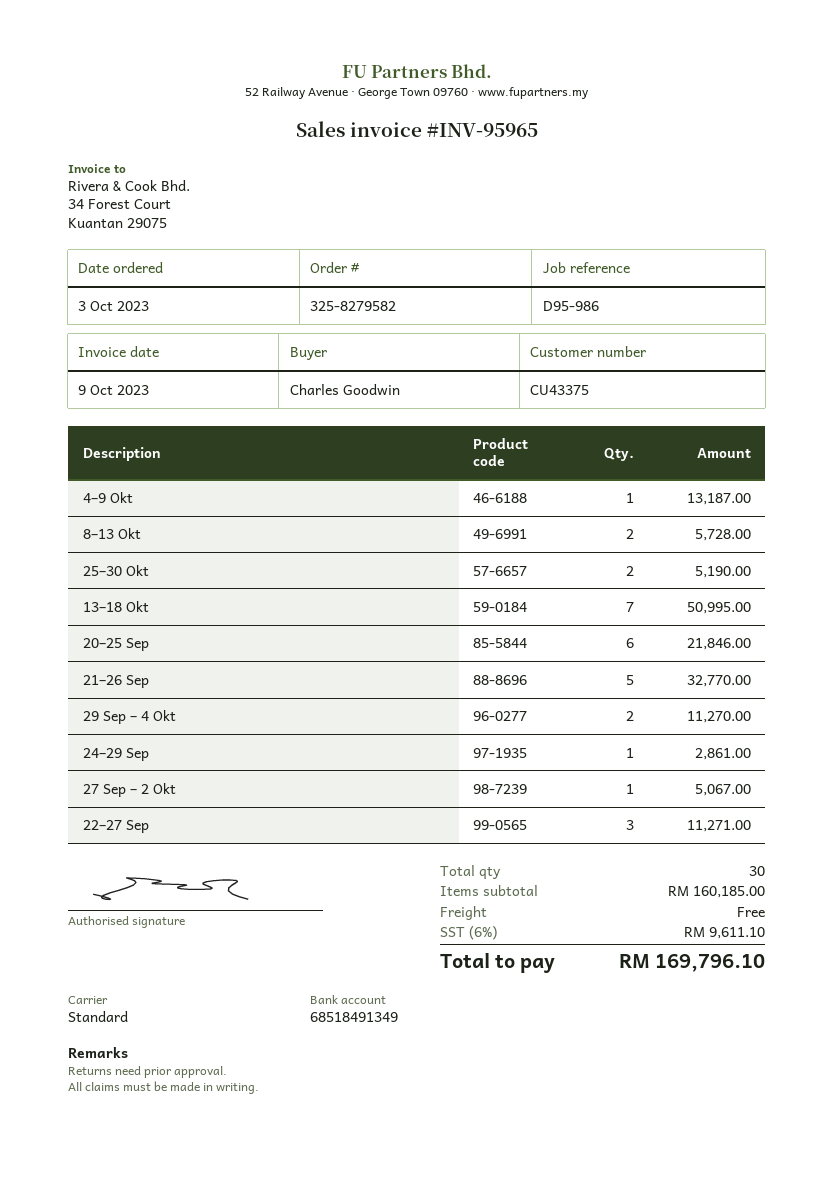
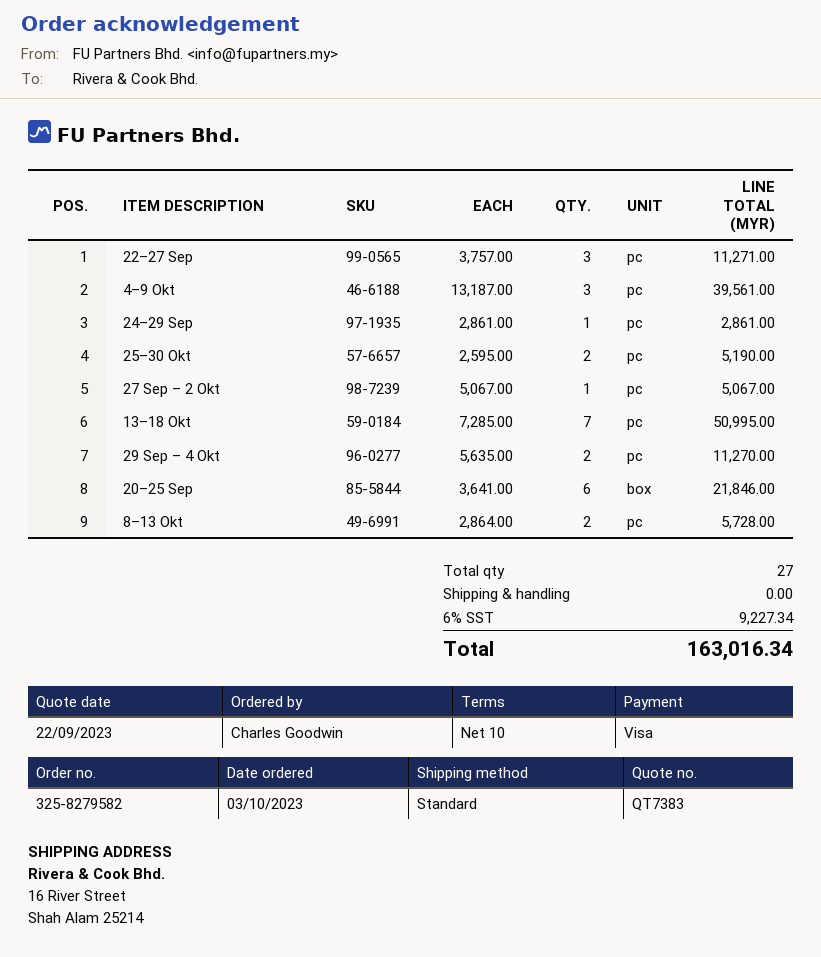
4–9 Okt: 1 for 13187.00 -> 3 for 39561.00
21–26 Sep: 5 for 32770.00 -> none
total quantity: 30 -> 27
tax: 6% = 9611.10 -> 6% = 9227.34
total: 169796.10 -> 163016.34

